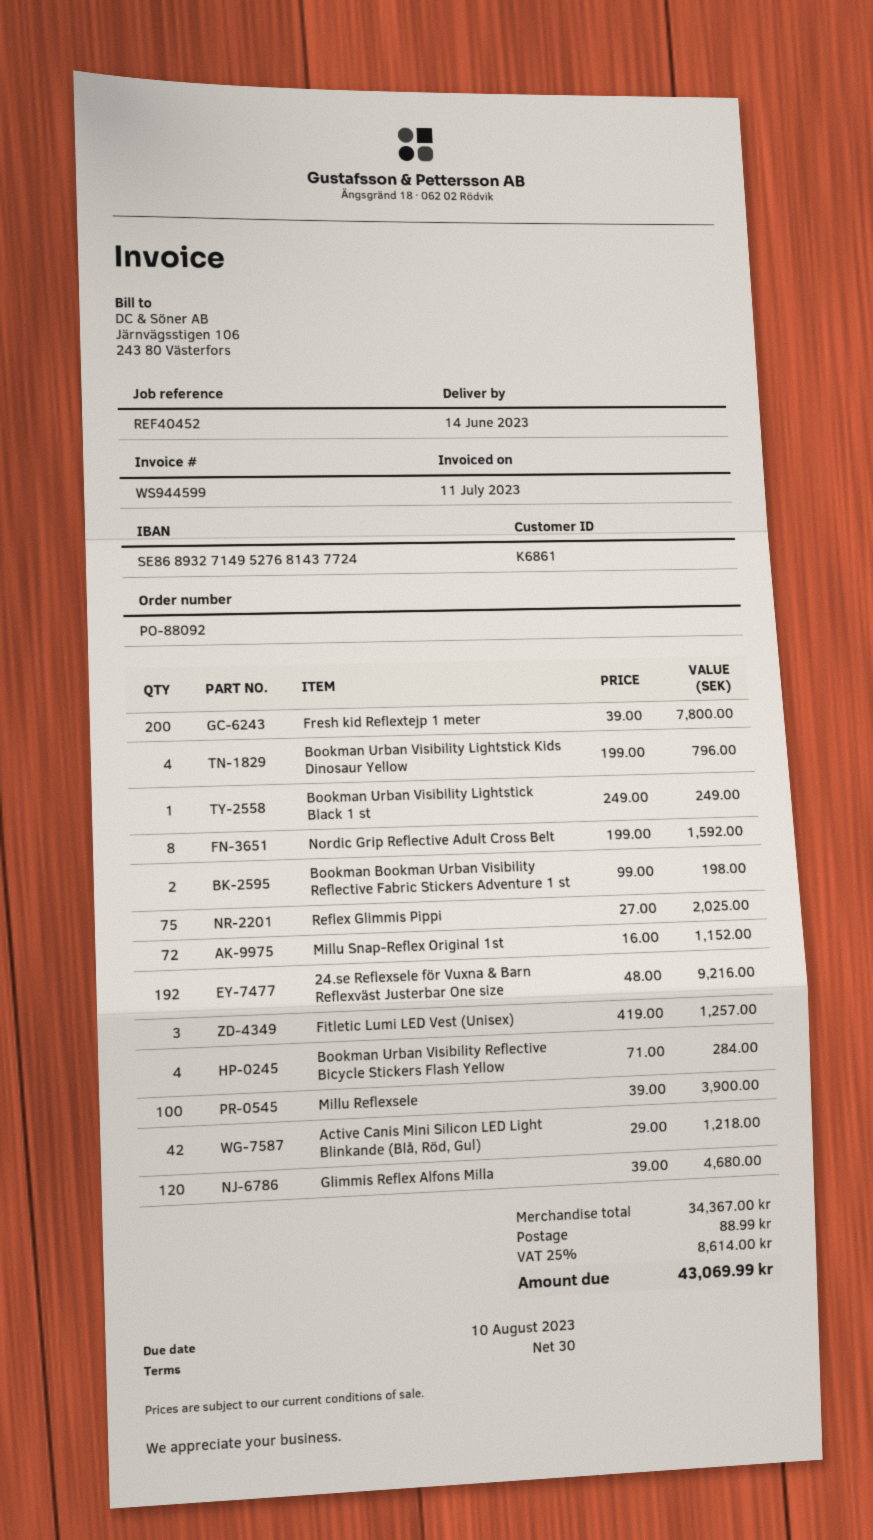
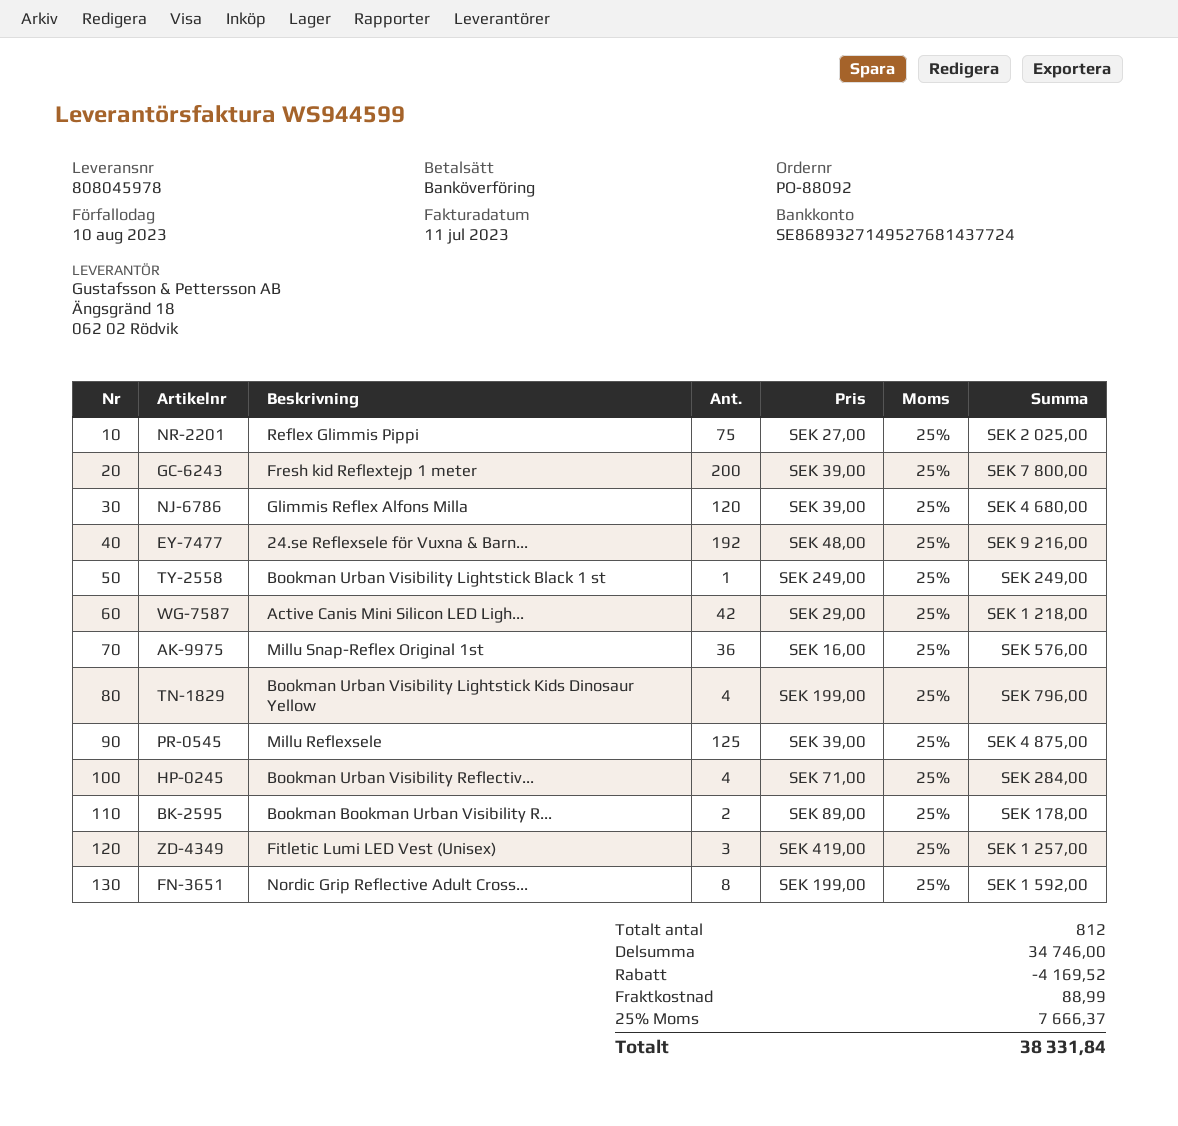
Bookman Bookman Urban Visibility Reflective Fabric Stickers Adventure 1 st: 2 x 99.00 = 198.00 -> 2 x 89.00 = 178.00
Millu Snap-Reflex Original 1st: 72 x 16.00 = 1152.00 -> 36 x 16.00 = 576.00
Millu Reflexsele: 100 x 39.00 = 3900.00 -> 125 x 39.00 = 4875.00
subtotal: 34367.00 -> 34746.00
discount: none -> 4169.52
tax: 25% = 8614.00 -> 25% = 7666.37
total: 43069.99 -> 38331.84

